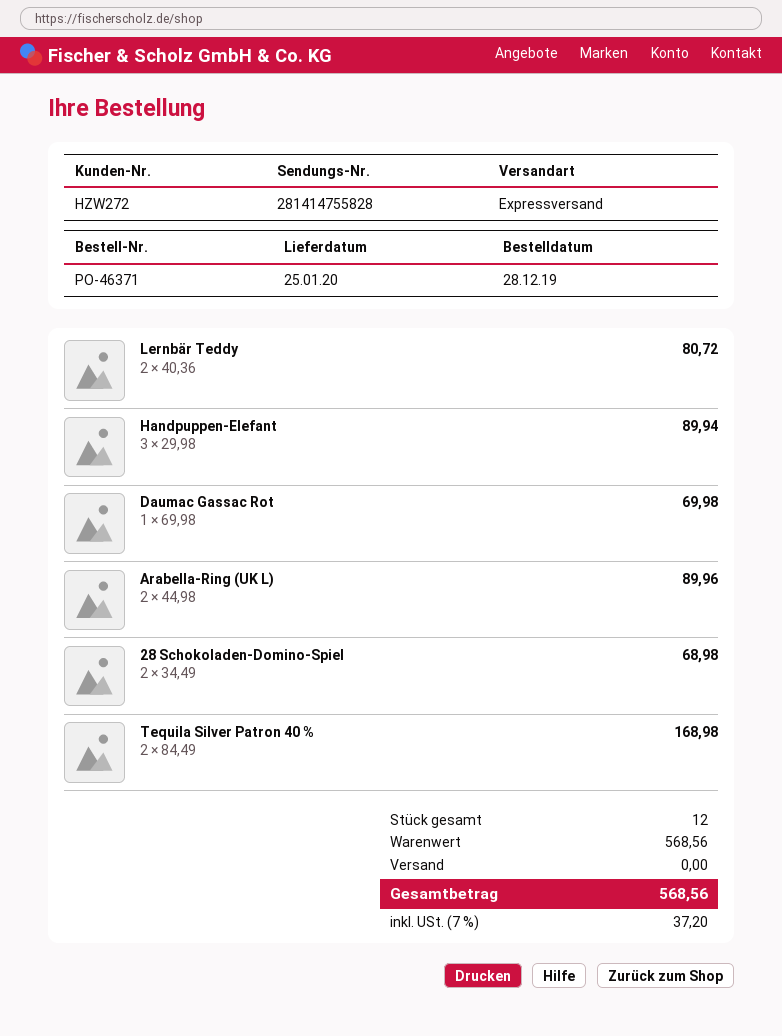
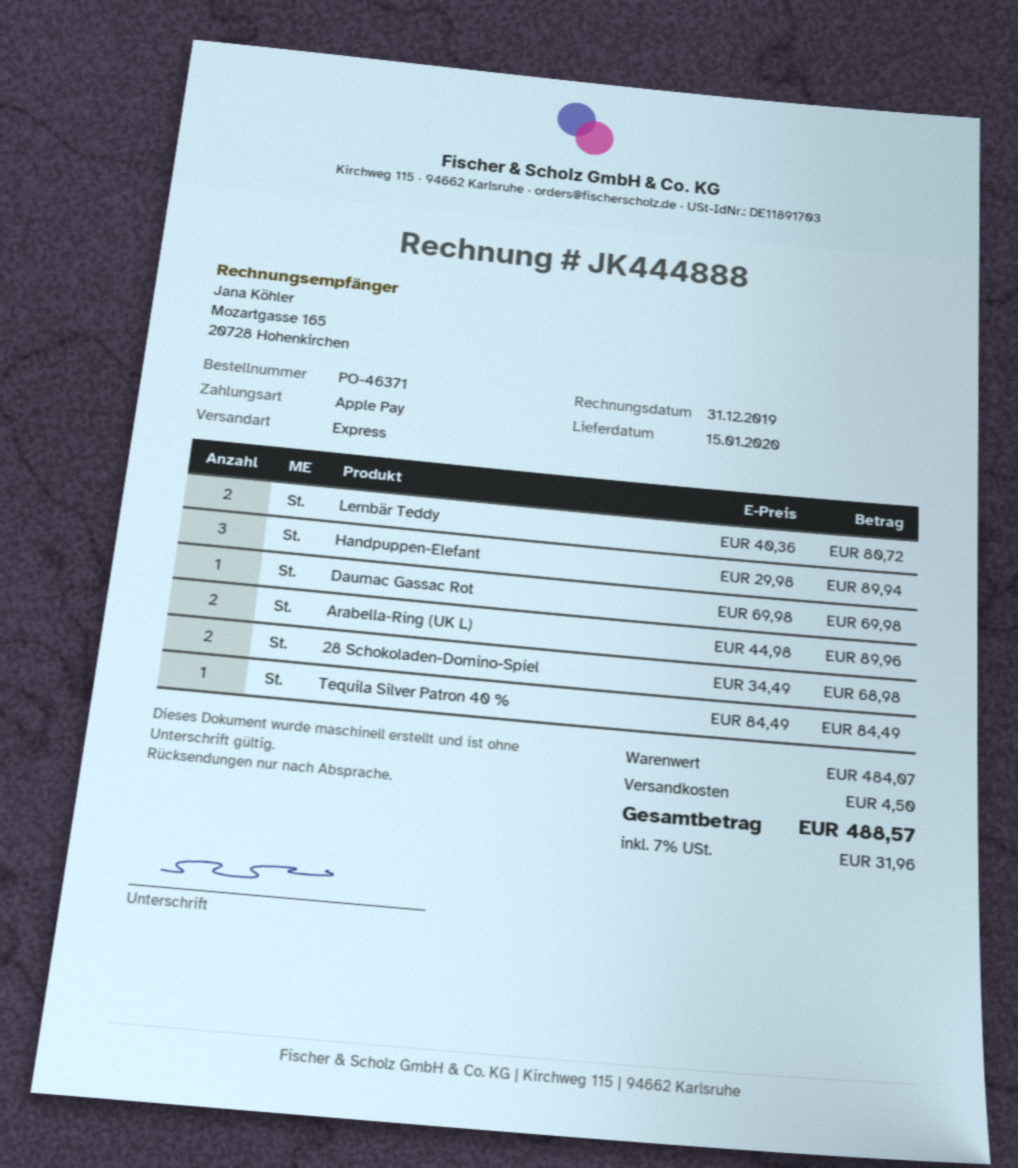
delivery date: 2020-01-25 -> 2020-01-15
Tequila Silver Patron 40 %: 2 x 84.49 = 168.98 -> 1 x 84.49 = 84.49
subtotal: 568.56 -> 484.07
shipping: 0.00 -> 4.50
tax: 7% = 37.20 -> 7% = 31.96
total: 568.56 -> 488.57

